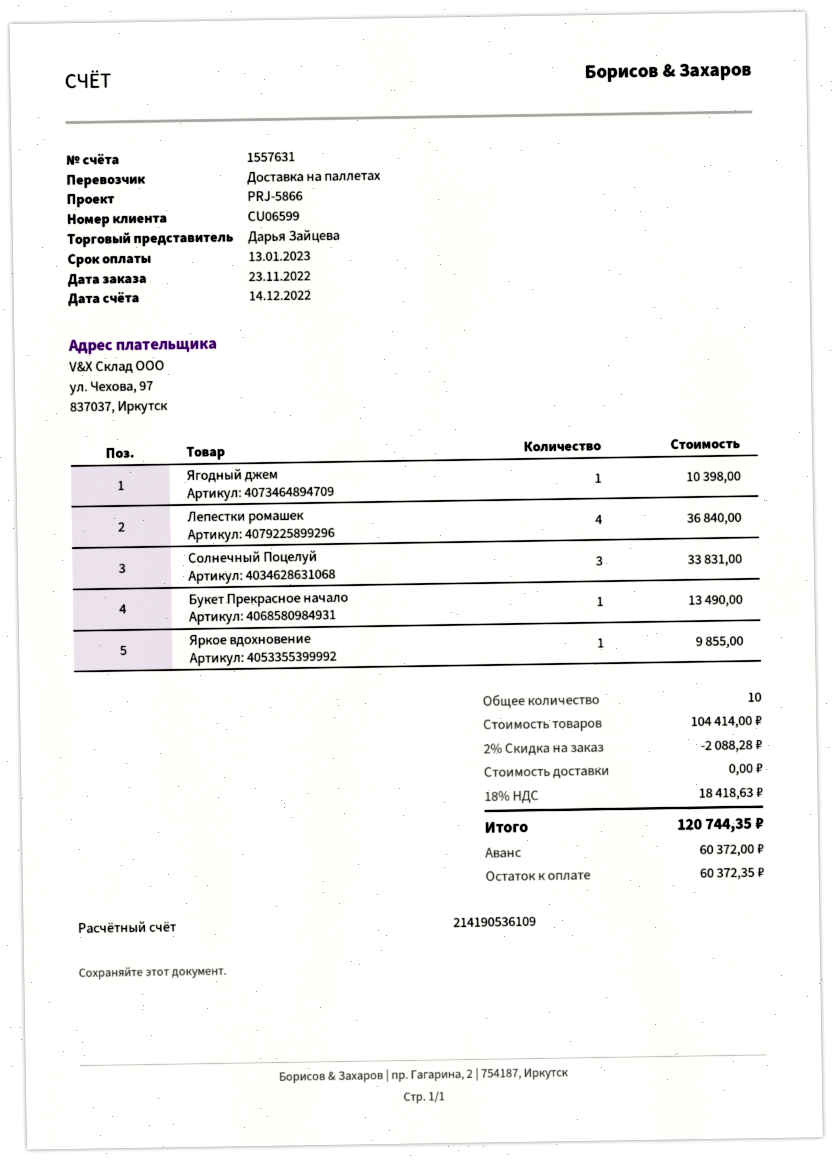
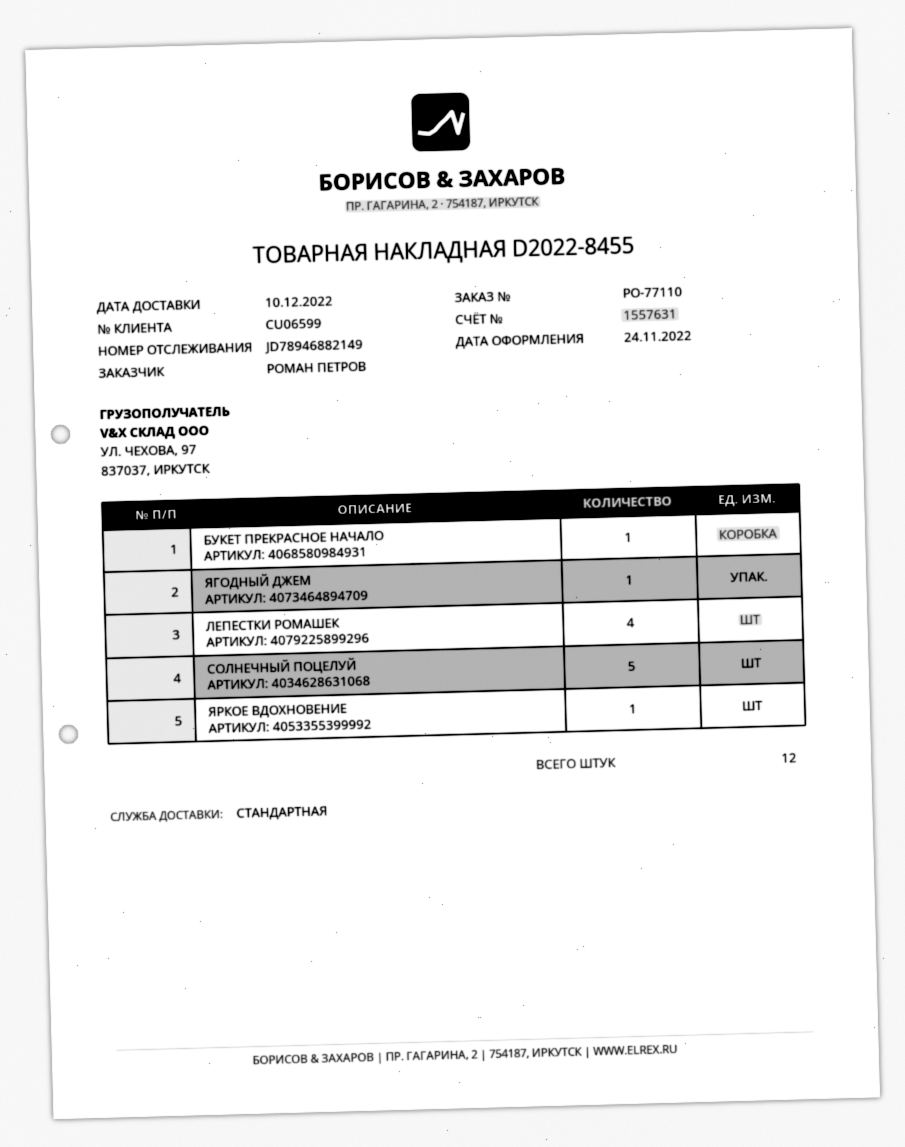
order date: 2022-11-23 -> 2022-11-24
shipping method: pallet freight -> standard
Солнечный Поцелуй: 3 -> 5
total quantity: 10 -> 12

